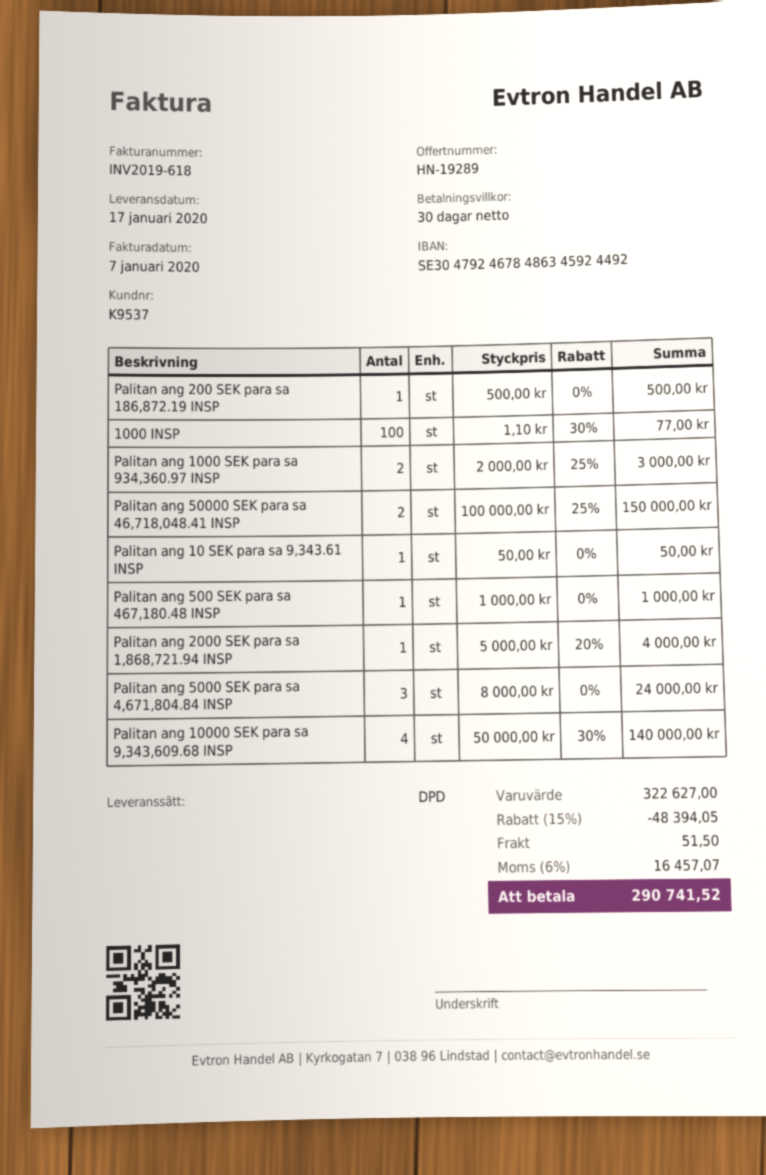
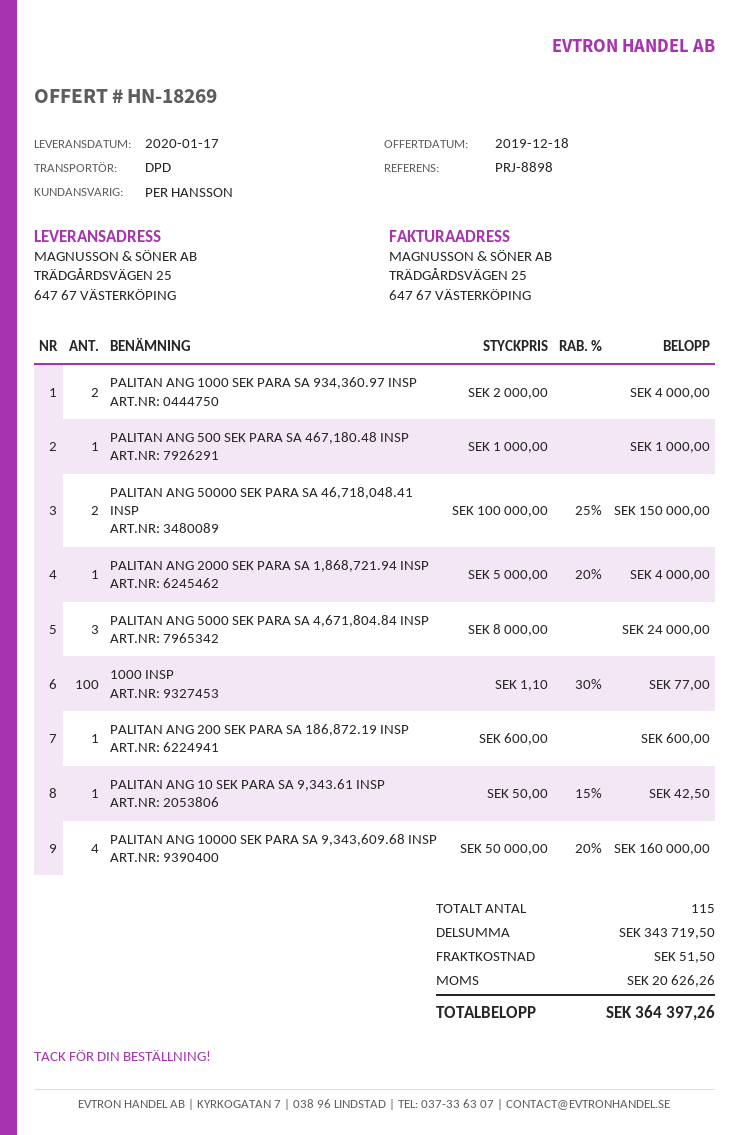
quote number: HN-19289 -> HN-18269
Palitan ang 200 SEK para sa 186,872.19 INSP: 1 x 500.00 = 500.00 -> 1 x 600.00 = 600.00
Palitan ang 1000 SEK para sa 934,360.97 INSP: 2 x 2000.00 - 25% = 3000.00 -> 2 x 2000.00 = 4000.00
Palitan ang 10 SEK para sa 9,343.61 INSP: 1 x 50.00 = 50.00 -> 1 x 50.00 - 15% = 42.50
Palitan ang 10000 SEK para sa 9,343,609.68 INSP: 4 x 50000.00 - 30% = 140000.00 -> 4 x 50000.00 - 20% = 160000.00
subtotal: 322627.00 -> 343719.50
discount: 15% = 48394.05 -> none
tax: 16457.07 -> 20626.26
total: 290741.52 -> 364397.26

